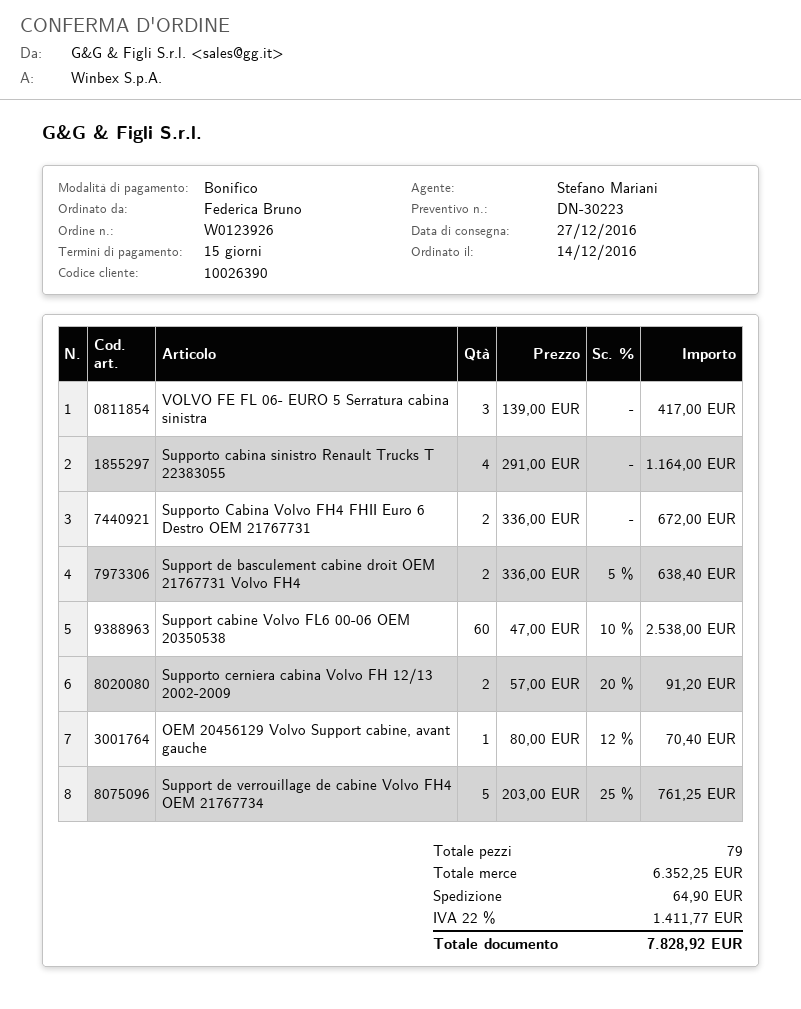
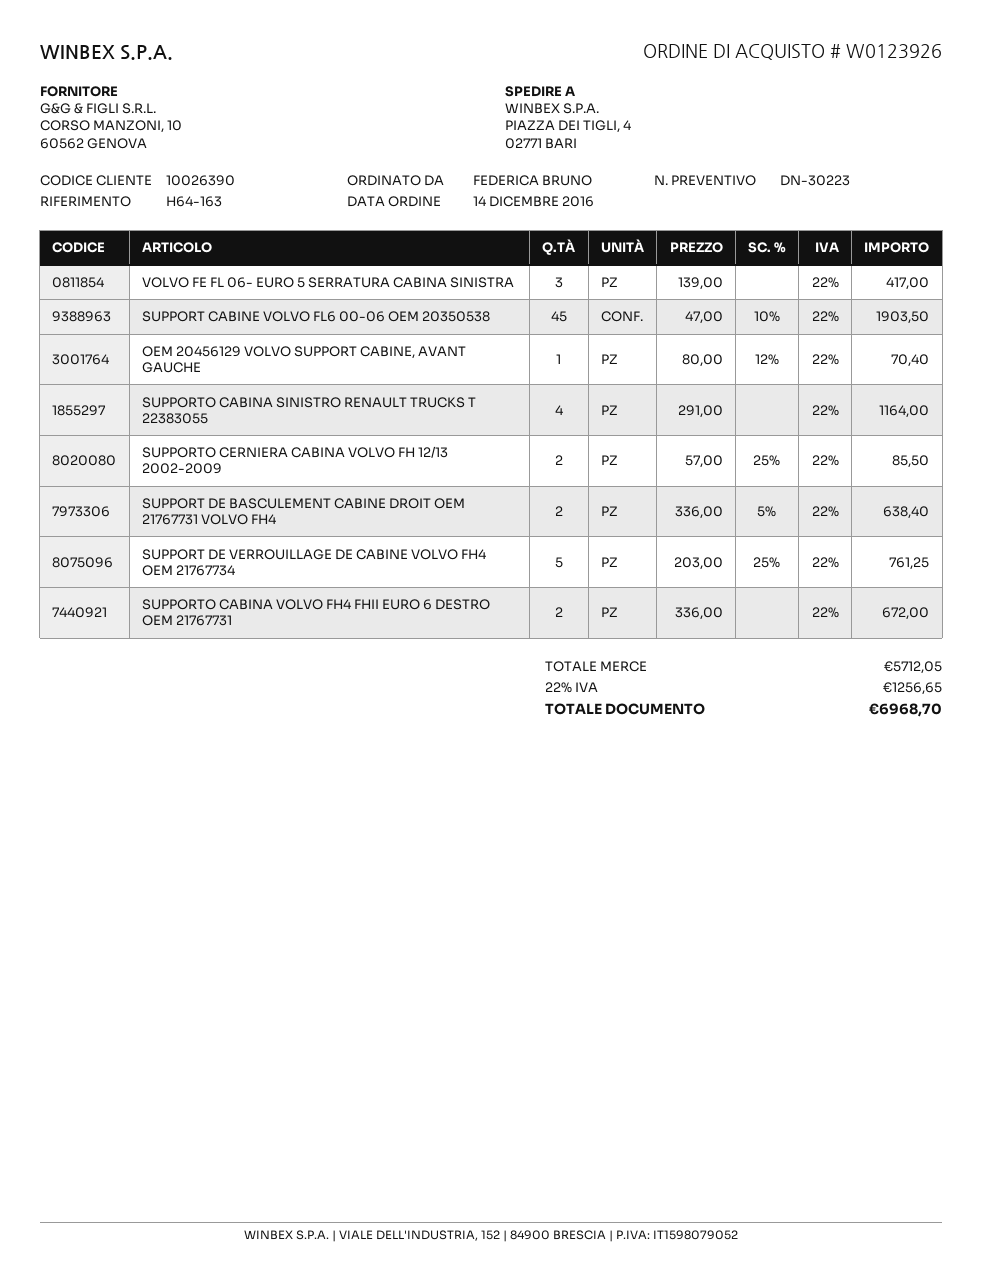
Support cabine Volvo FL6 00-06 OEM 20350538: 60 x 47.00 - 10% = 2538.00 -> 45 x 47.00 - 10% = 1903.50
Supporto cerniera cabina Volvo FH 12/13 2002-2009: 2 x 57.00 - 20% = 91.20 -> 2 x 57.00 - 25% = 85.50
subtotal: 6352.25 -> 5712.05
shipping: 64.90 -> none
tax: 22% = 1411.77 -> 22% = 1256.65
total: 7828.92 -> 6968.70

